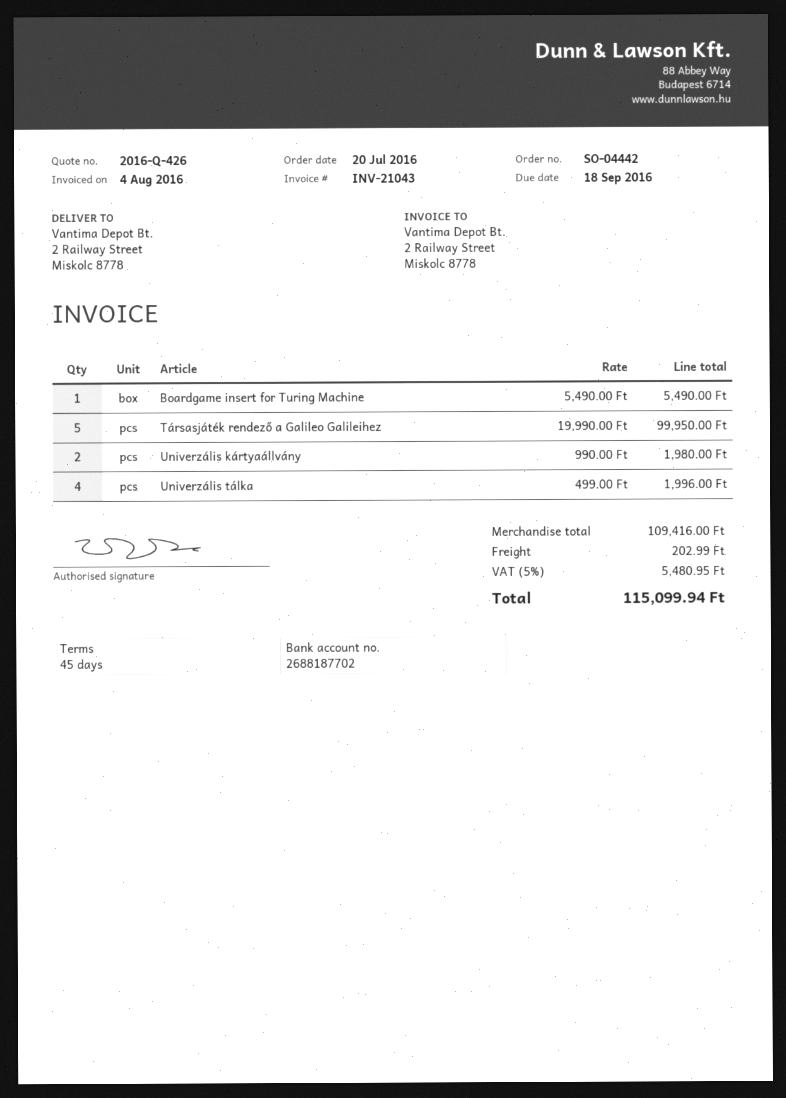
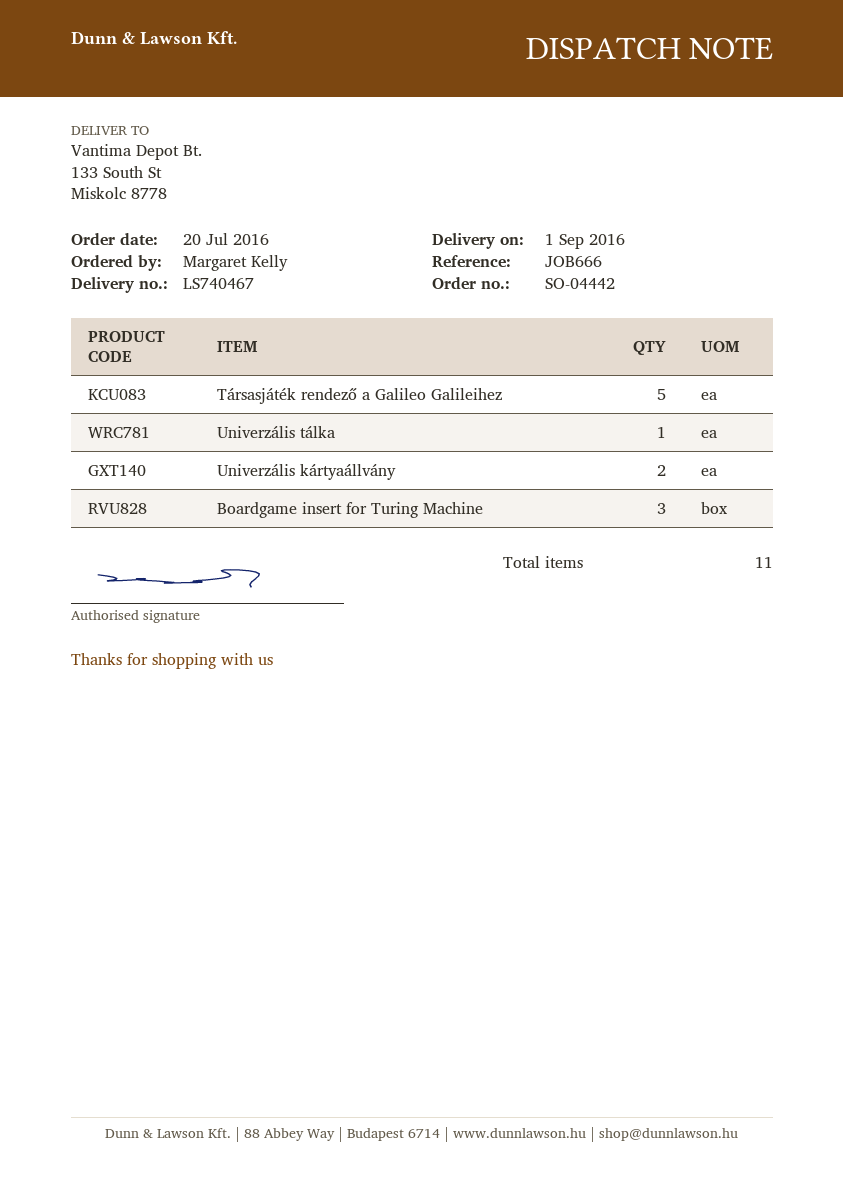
ship to: 2 Railway Street, Miskolc 8778 -> 133 South St, Miskolc 8778
Boardgame insert for Turing Machine: 1 -> 3
Univerzális tálka: 4 -> 1

